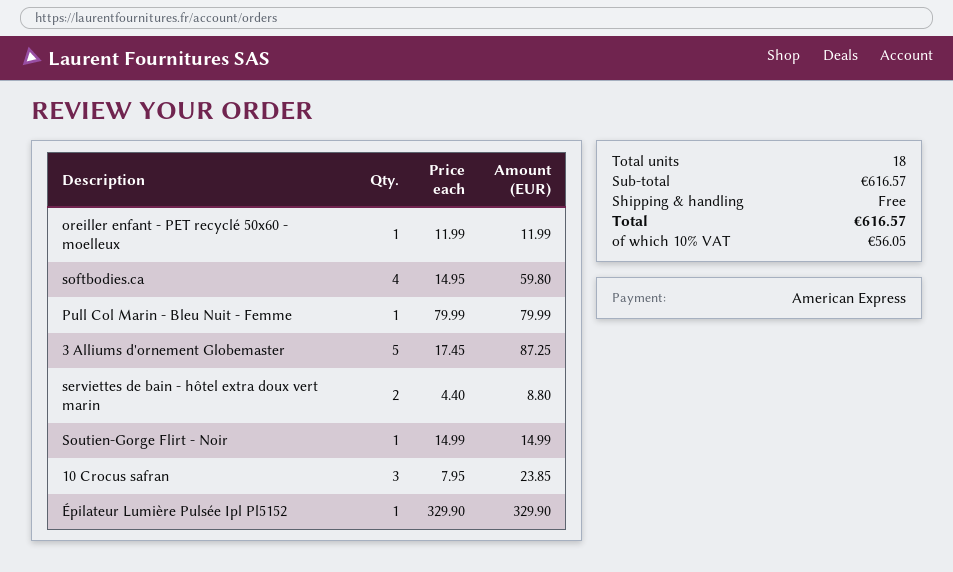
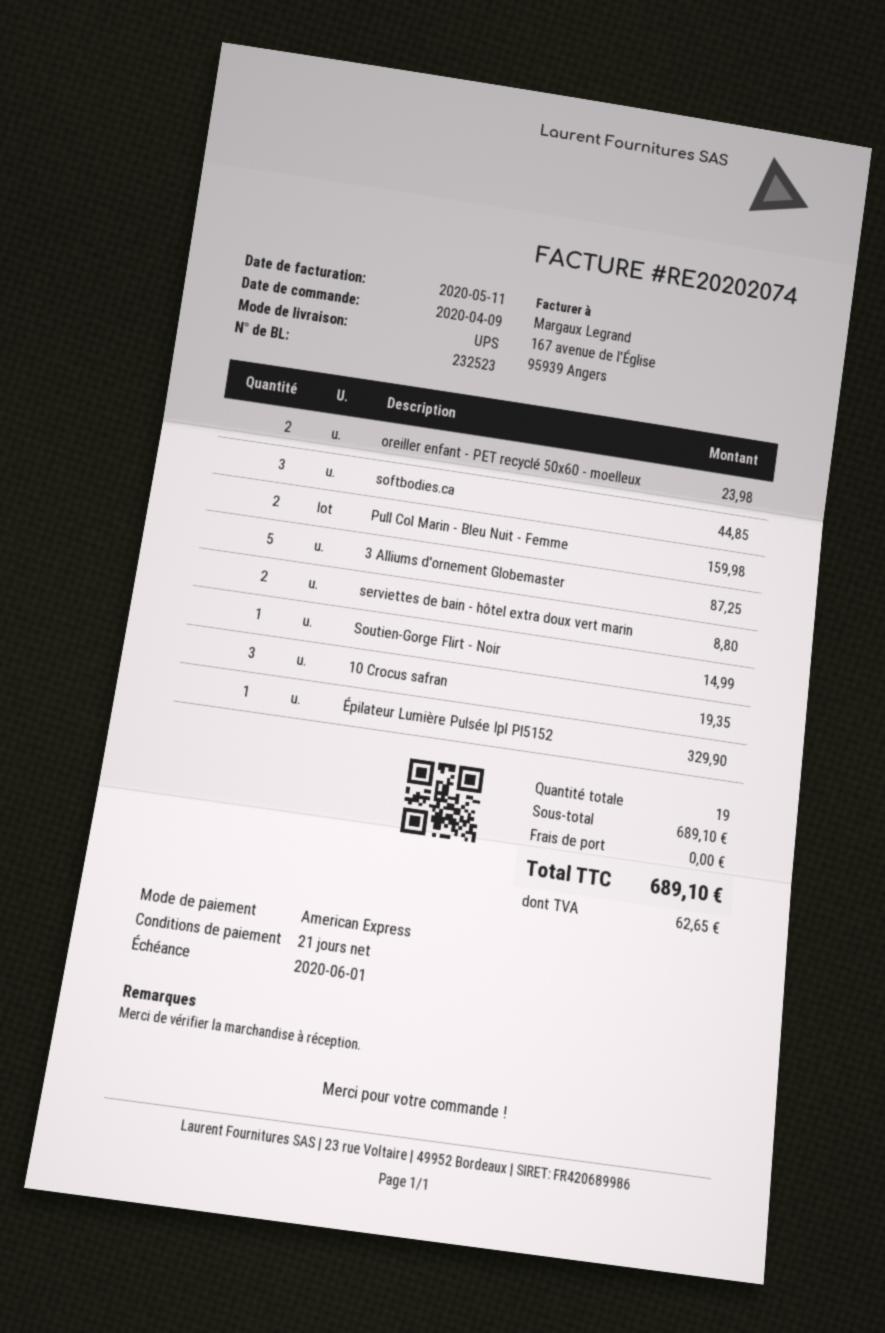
oreiller enfant - PET recyclé 50x60 - moelleux: 1 for 11.99 -> 2 for 23.98
softbodies.ca: 4 for 59.80 -> 3 for 44.85
Pull Col Marin - Bleu Nuit - Femme: 1 for 79.99 -> 2 for 159.98
10 Crocus safran: 3 for 23.85 -> 3 for 19.35
total quantity: 18 -> 19
subtotal: 616.57 -> 689.10
tax: 56.05 -> 62.65
total: 616.57 -> 689.10

